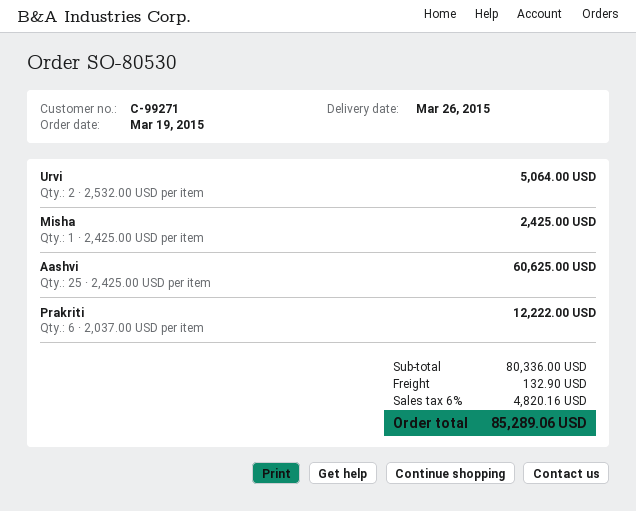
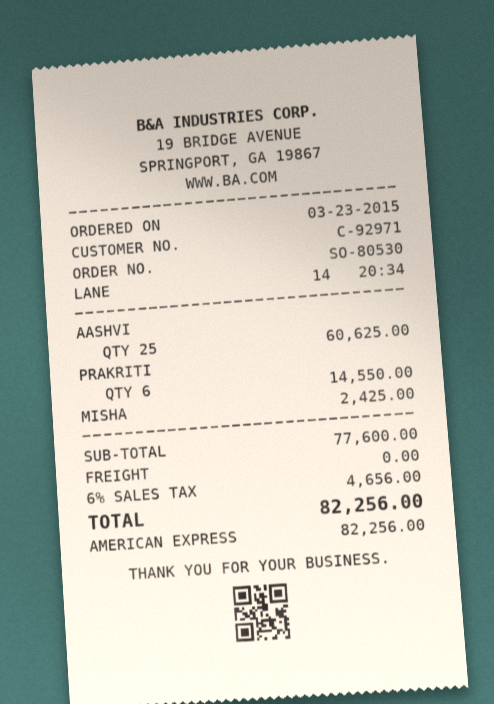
order date: 2015-03-19 -> 2015-03-23
customer number: C-99271 -> C-92971
Urvi: 2 for 5064.00 -> none
Prakriti: 6 for 12222.00 -> 6 for 14550.00
subtotal: 80336.00 -> 77600.00
shipping: 132.90 -> 0.00
tax: 6% = 4820.16 -> 6% = 4656.00
total: 85289.06 -> 82256.00

